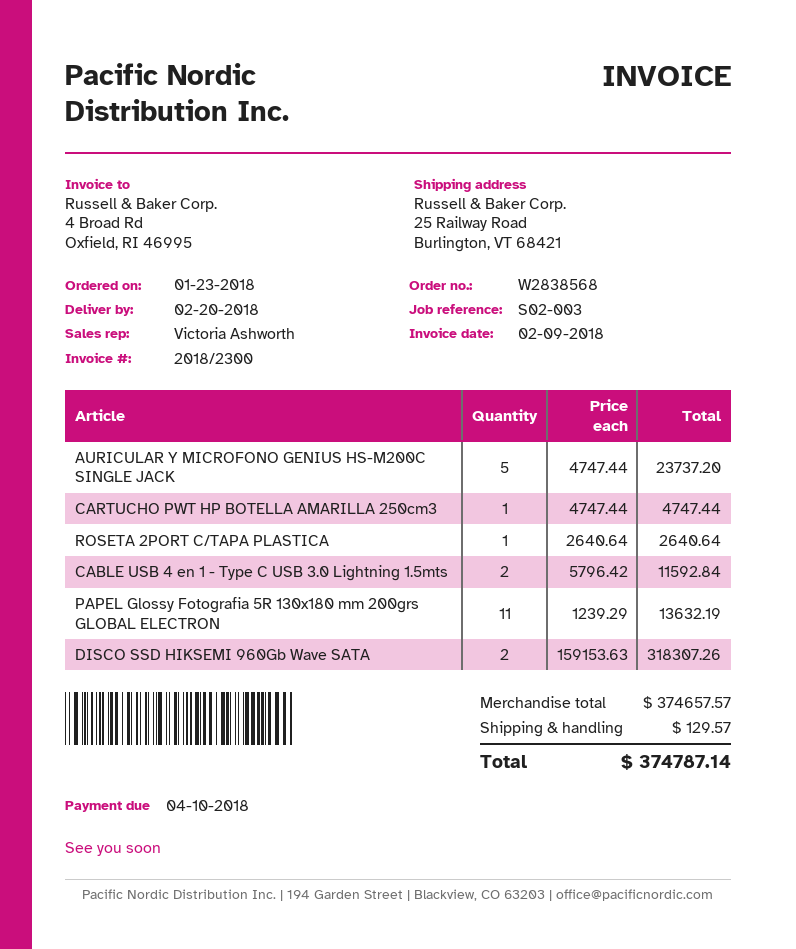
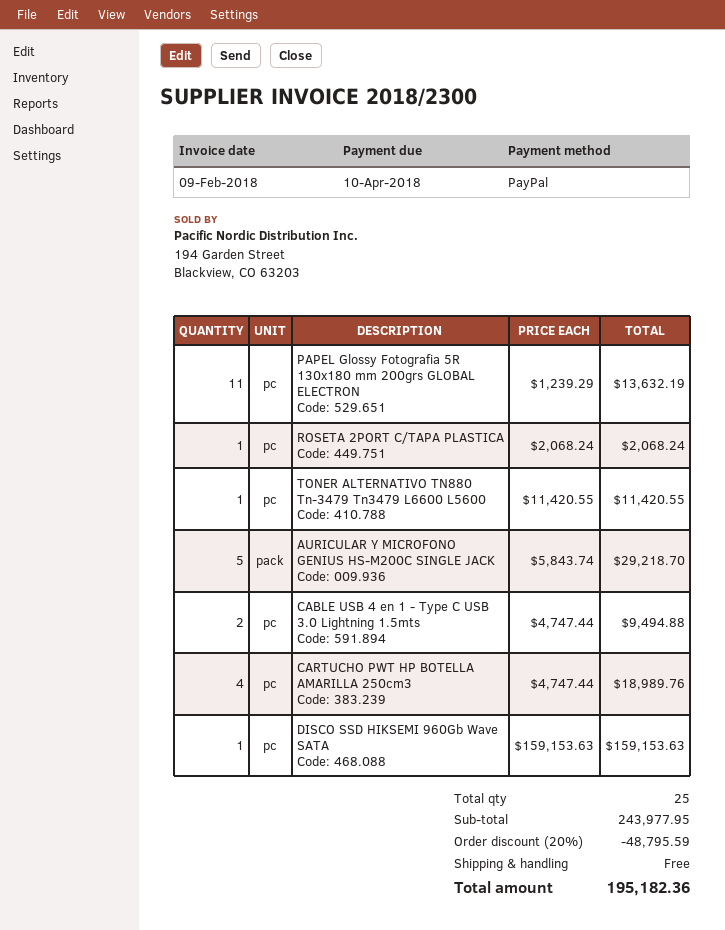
AURICULAR Y MICROFONO GENIUS HS-M200C SINGLE JACK: 5 x 4747.44 = 23737.20 -> 5 x 5843.74 = 29218.70
CARTUCHO PWT HP BOTELLA AMARILLA 250cm3: 1 x 4747.44 = 4747.44 -> 4 x 4747.44 = 18989.76
ROSETA 2PORT C/TAPA PLASTICA: 1 x 2640.64 = 2640.64 -> 1 x 2068.24 = 2068.24
CABLE USB 4 en 1 - Type C USB 3.0 Lightning 1.5mts: 2 x 5796.42 = 11592.84 -> 2 x 4747.44 = 9494.88
DISCO SSD HIKSEMI 960Gb Wave SATA: 2 x 159153.63 = 318307.26 -> 1 x 159153.63 = 159153.63
TONER ALTERNATIVO TN880 Tn-3479 Tn3479 L6600 L5600: none -> 1 x 11420.55 = 11420.55
subtotal: 374657.57 -> 243977.95
discount: none -> 20% = 48795.59
shipping: 129.57 -> 0.00
total: 374787.14 -> 195182.36

